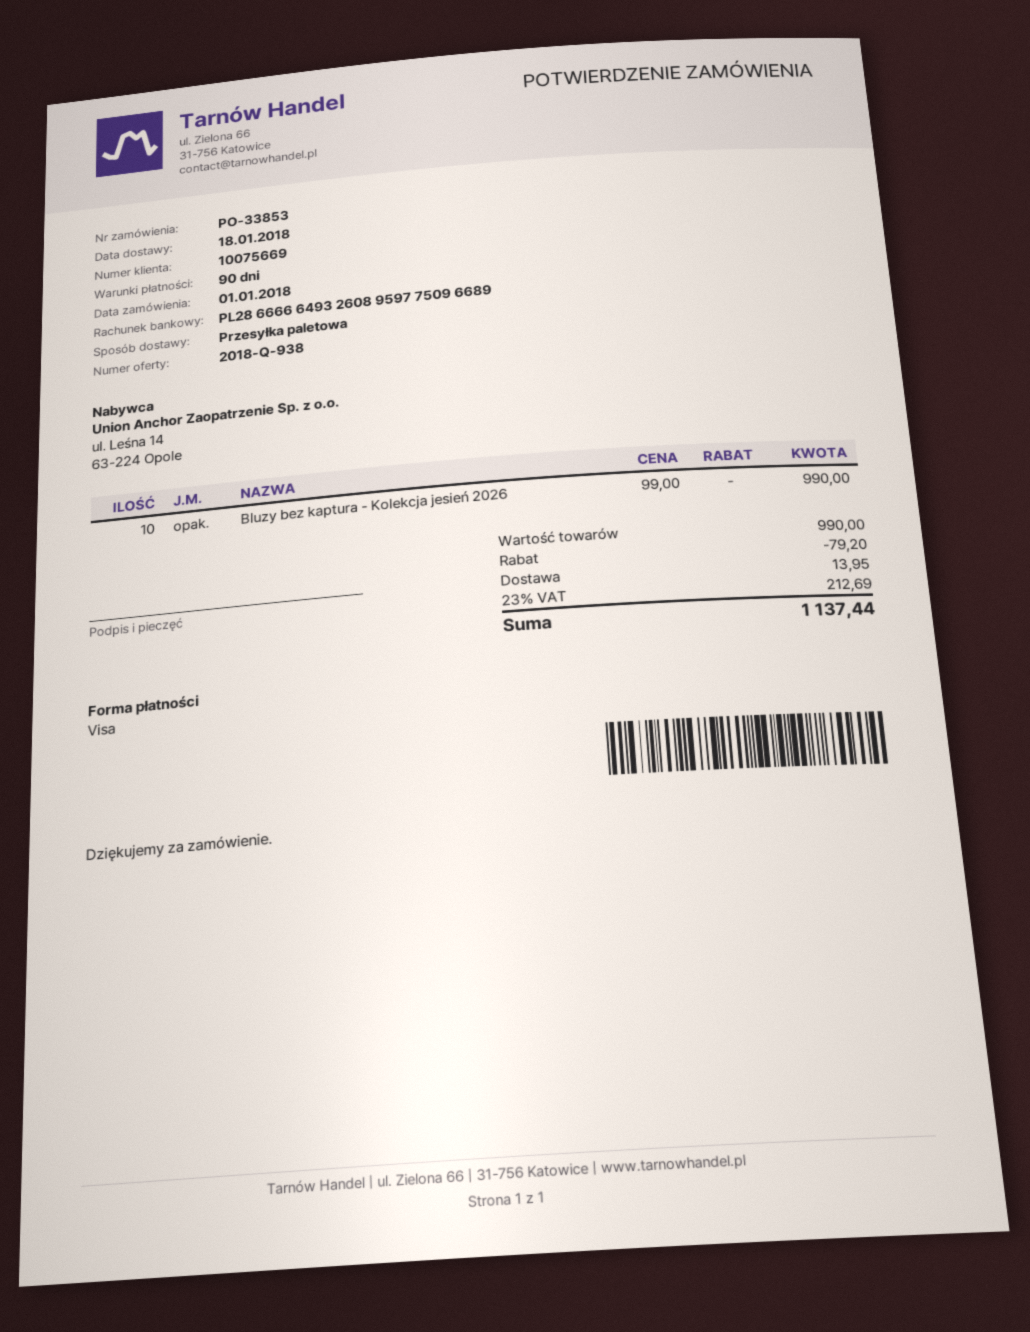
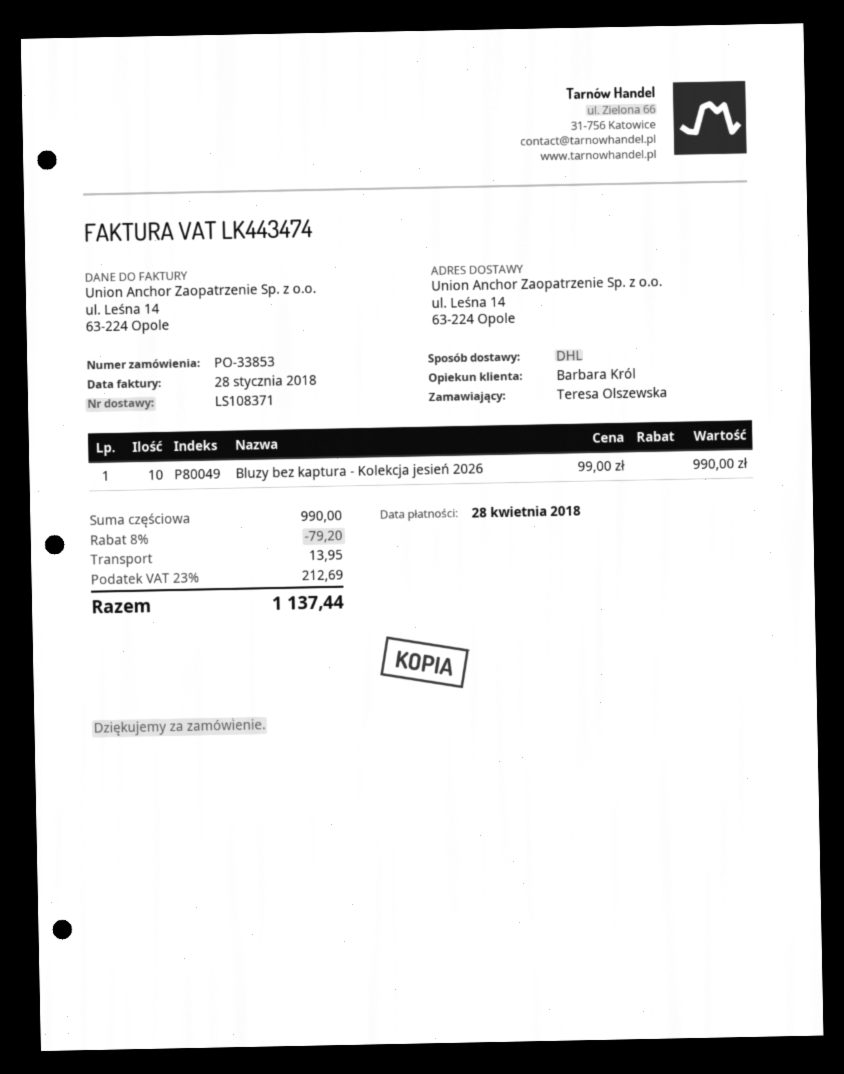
shipping method: pallet freight -> DHL

